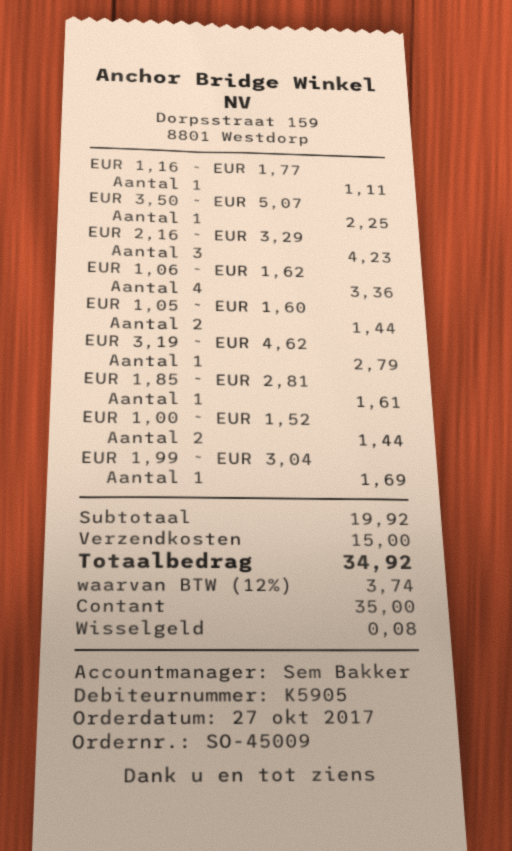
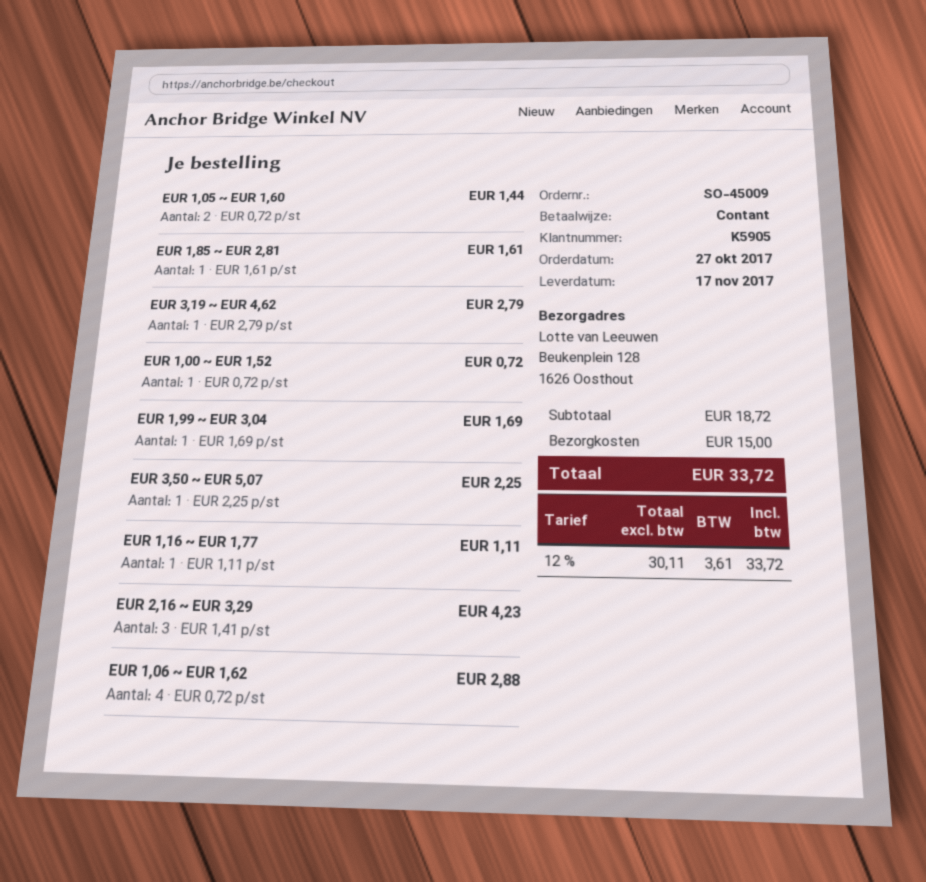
EUR 1,06 ~ EUR 1,62: 4 for 3.36 -> 4 for 2.88
EUR 1,00 ~ EUR 1,52: 2 for 1.44 -> 1 for 0.72
subtotal: 19.92 -> 18.72
tax: 12% = 3.74 -> 12% = 3.61
total: 34.92 -> 33.72

